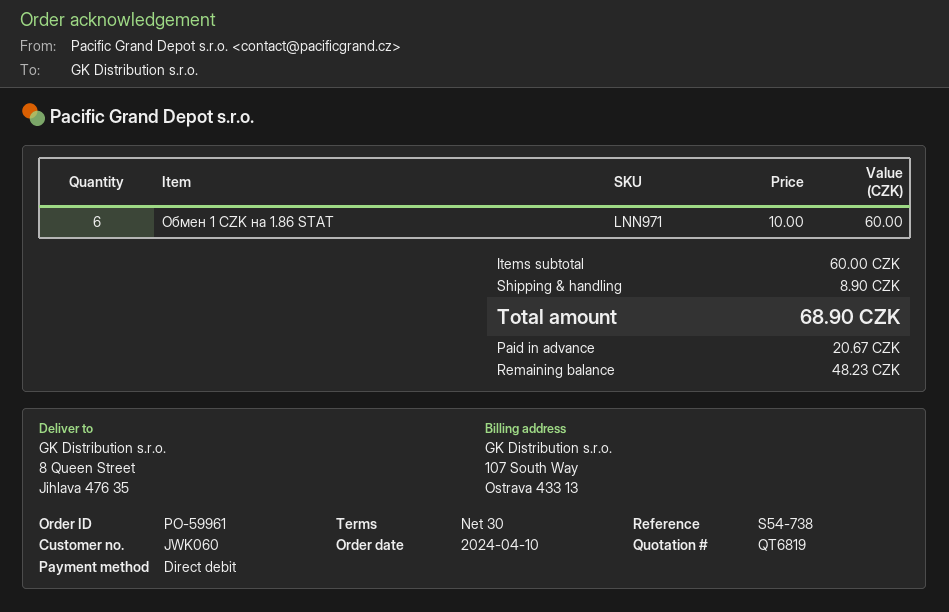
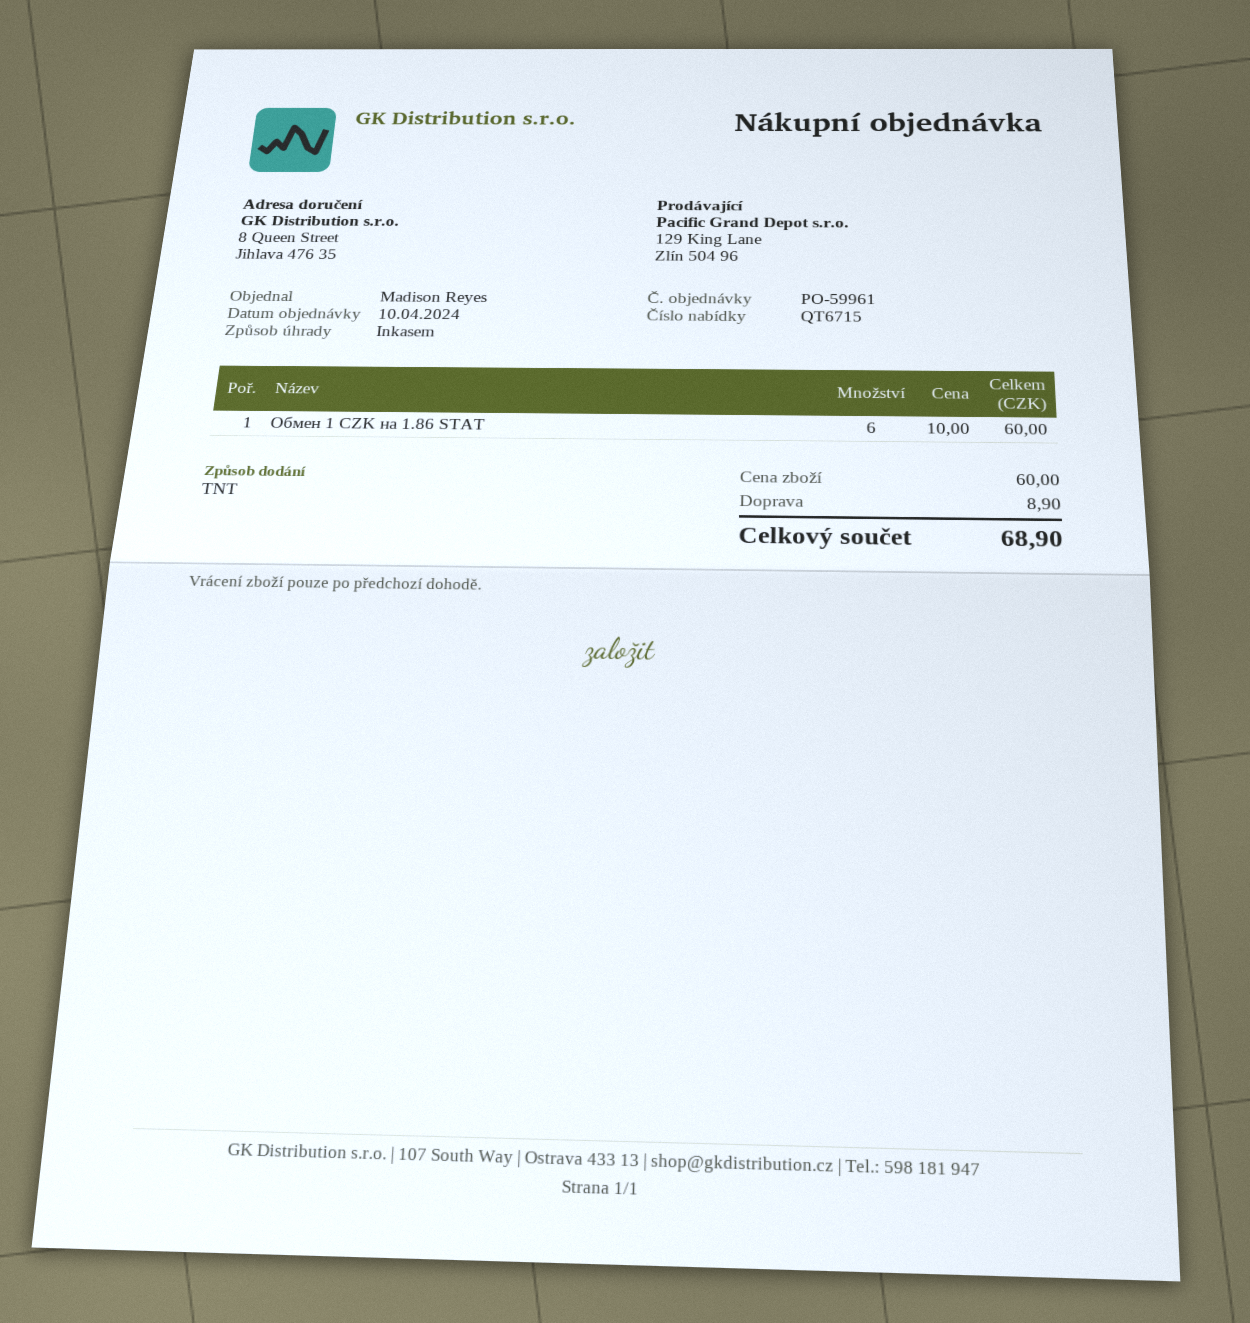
quote number: QT6819 -> QT6715

